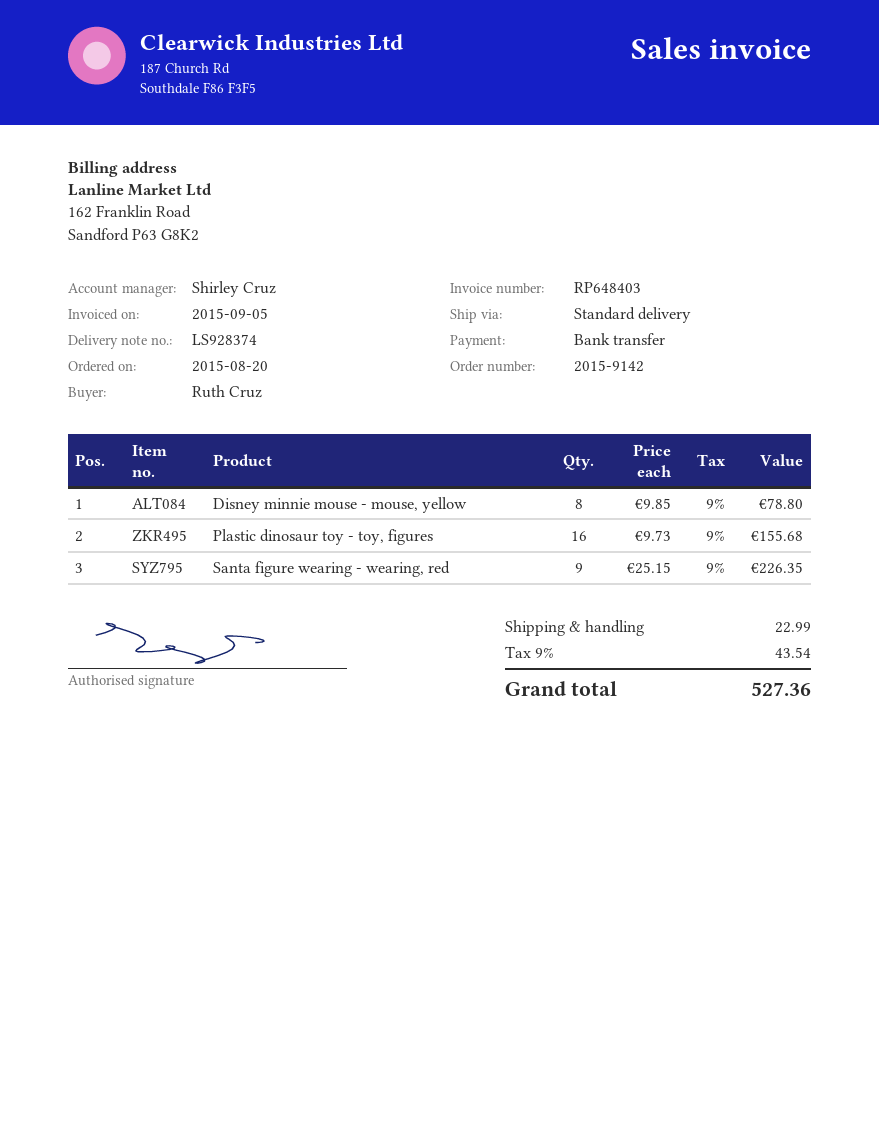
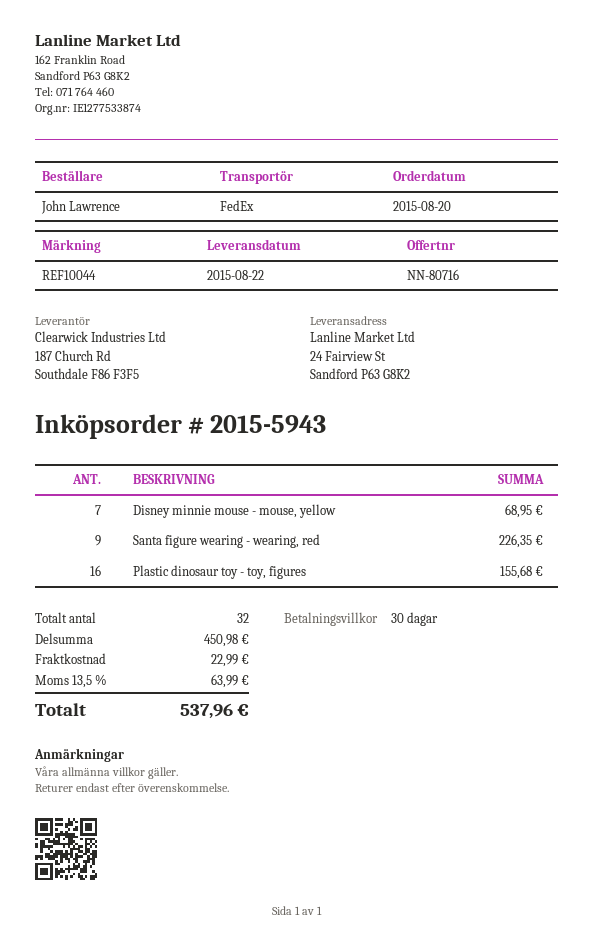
order number: 2015-9142 -> 2015-5943
ordered by: Ruth Cruz -> John Lawrence
shipping method: standard -> FedEx
Disney minnie mouse - mouse, yellow: 8 for 78.80 -> 7 for 68.95
tax: 9% = 43.54 -> 13.5% = 63.99
total: 527.36 -> 537.96

